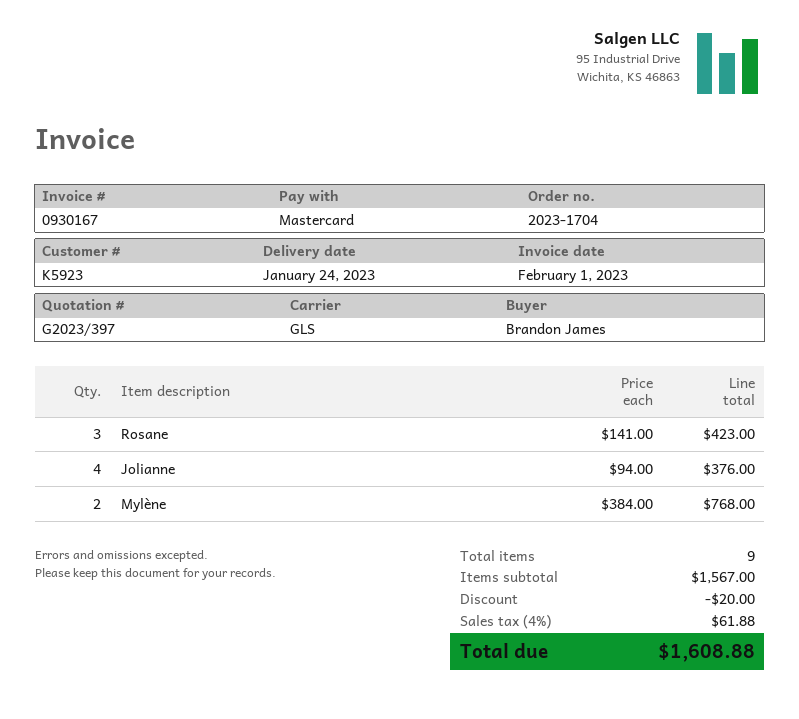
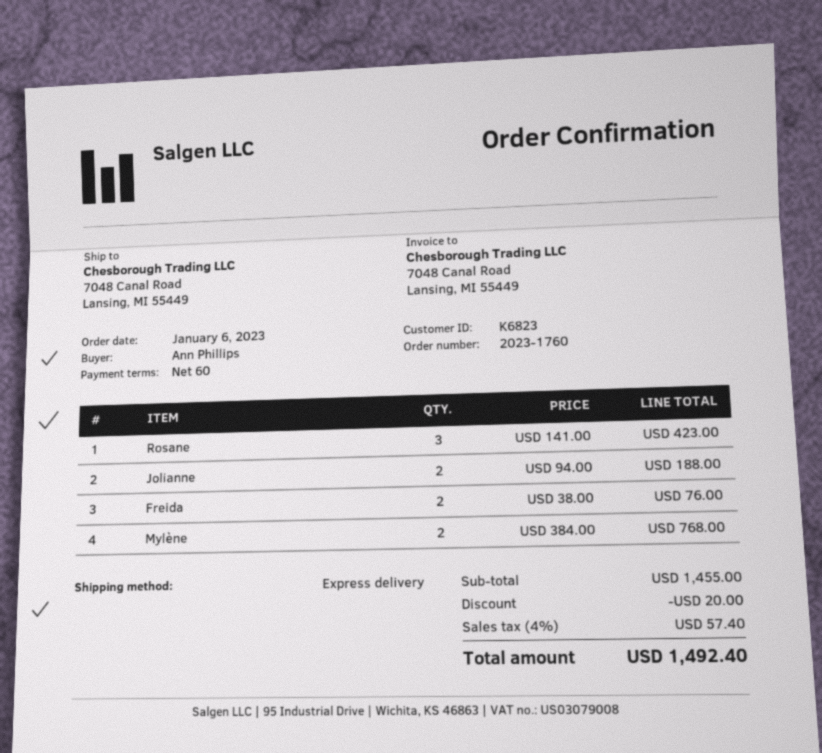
order number: 2023-1704 -> 2023-1760
customer number: K5923 -> K6823
ordered by: Brandon James -> Ann Phillips
shipping method: GLS -> express
Jolianne: 4 x 94.00 = 376.00 -> 2 x 94.00 = 188.00
Freida: none -> 2 x 38.00 = 76.00
subtotal: 1567.00 -> 1455.00
tax: 4% = 61.88 -> 4% = 57.40
total: 1608.88 -> 1492.40

